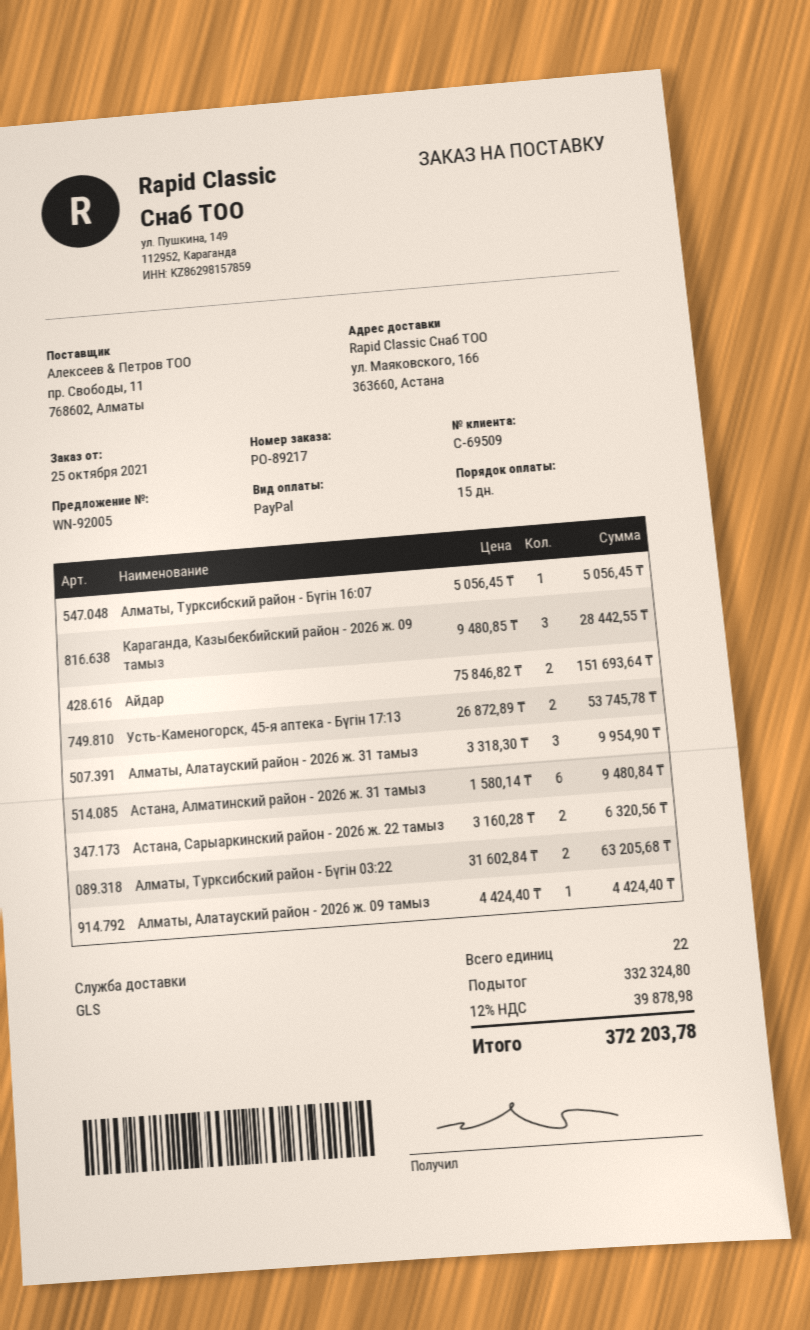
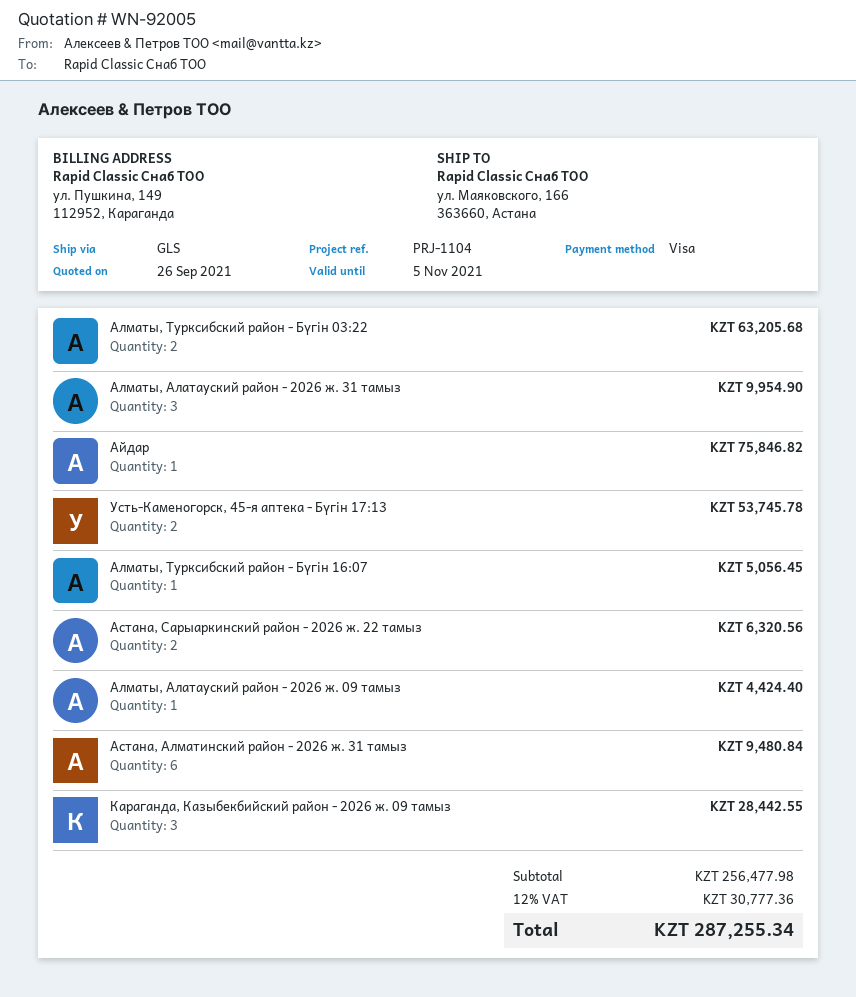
payment method: PayPal -> Visa
Айдар: 2 for 151693.64 -> 1 for 75846.82
subtotal: 332324.80 -> 256477.98
tax: 12% = 39878.98 -> 12% = 30777.36
total: 372203.78 -> 287255.34

